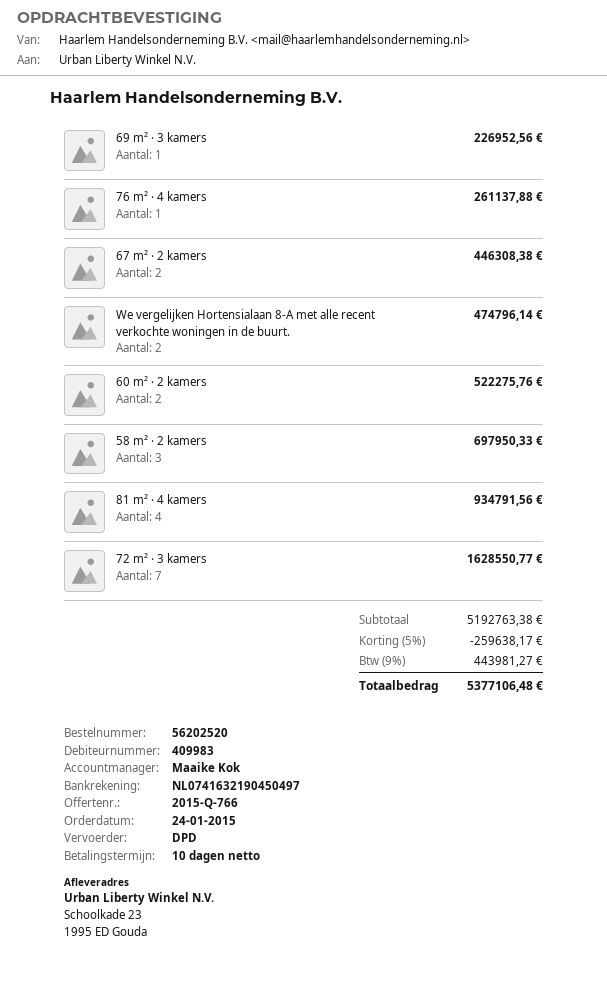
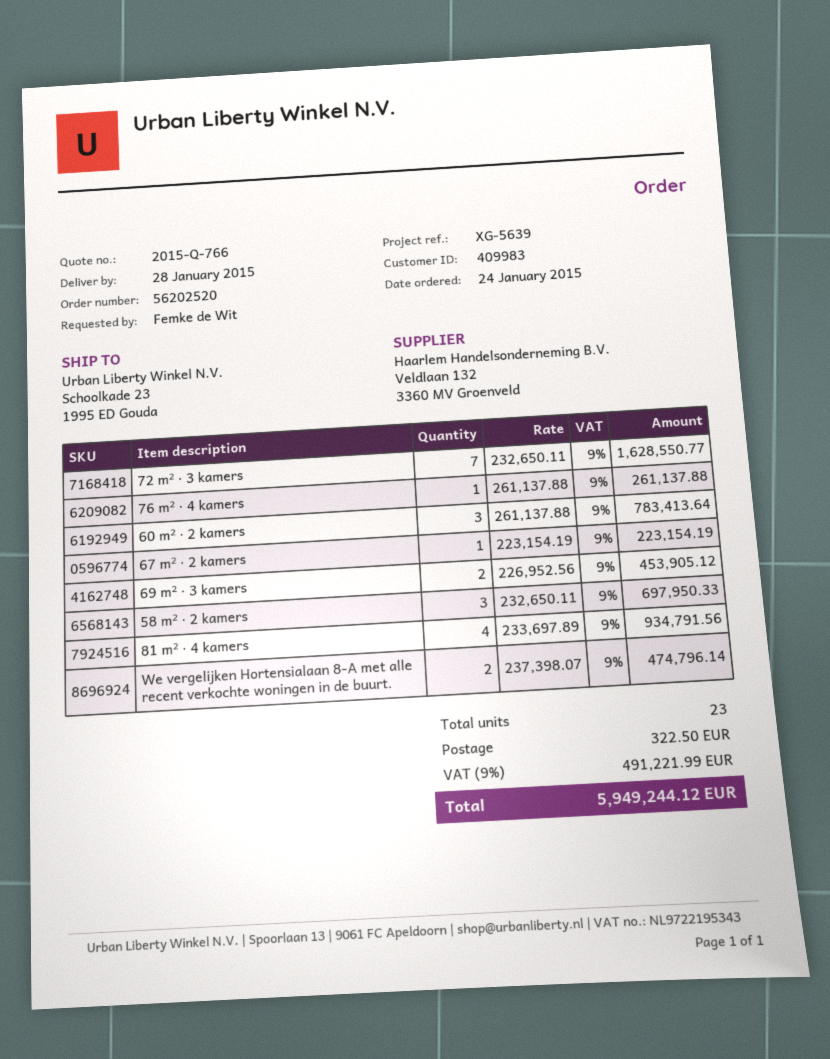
69 m² · 3 kamers: 1 for 226952.56 -> 2 for 453905.12
67 m² · 2 kamers: 2 for 446308.38 -> 1 for 223154.19
60 m² · 2 kamers: 2 for 522275.76 -> 3 for 783413.64
discount: 5% = 259638.17 -> none
shipping: none -> 322.50
tax: 9% = 443981.27 -> 9% = 491221.99
total: 5377106.48 -> 5949244.12

